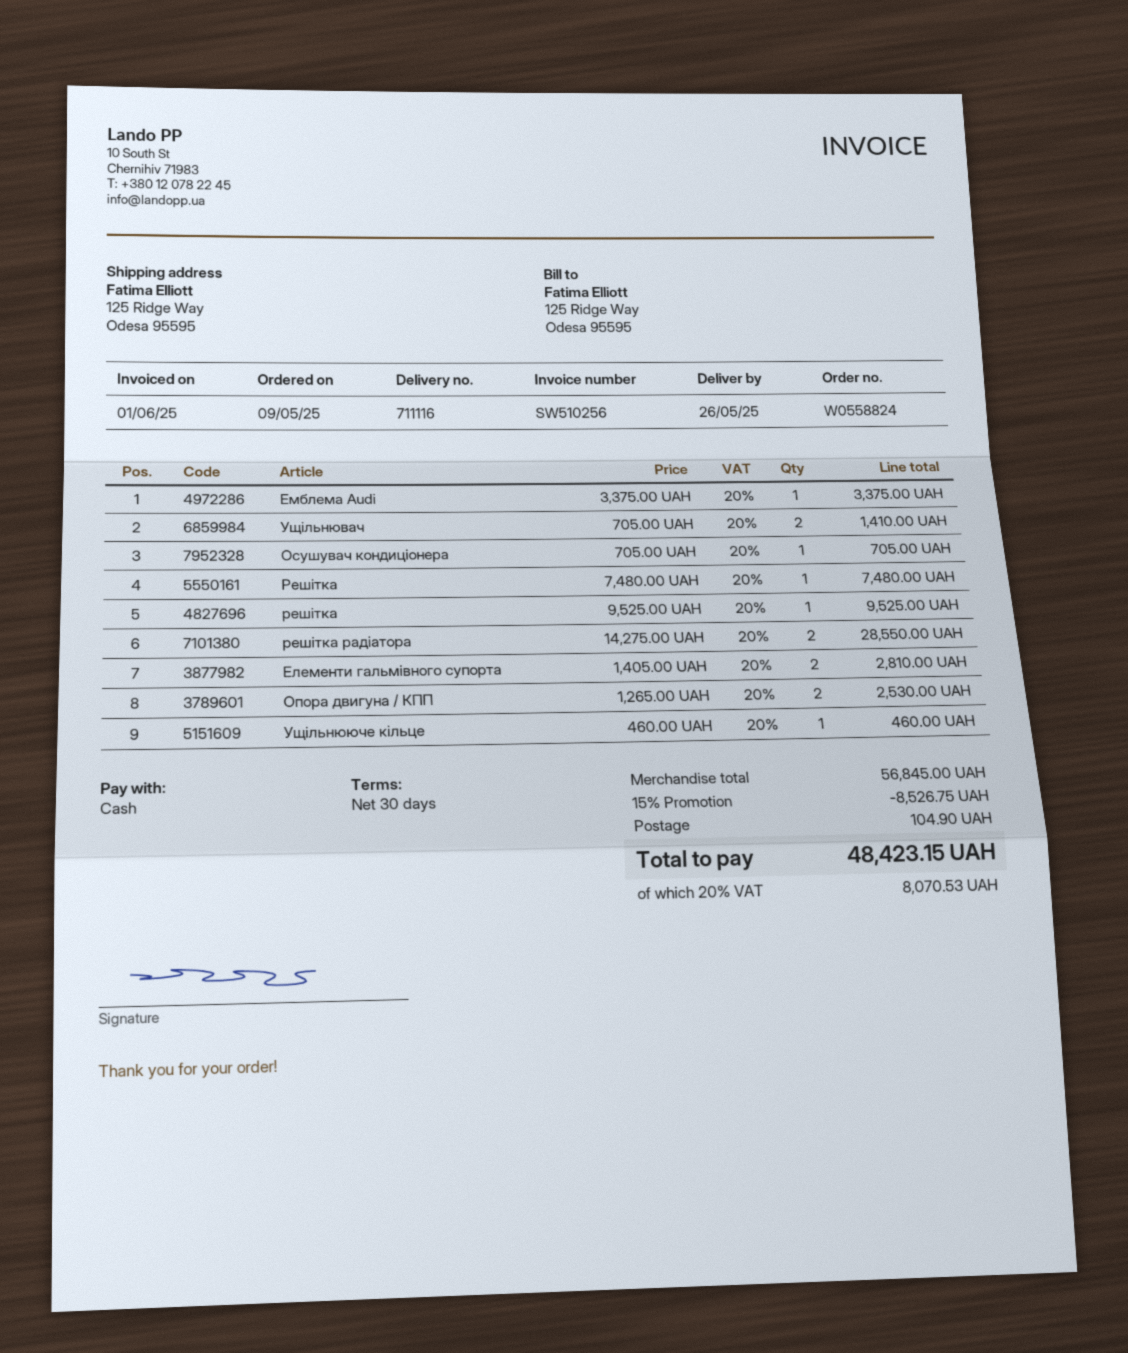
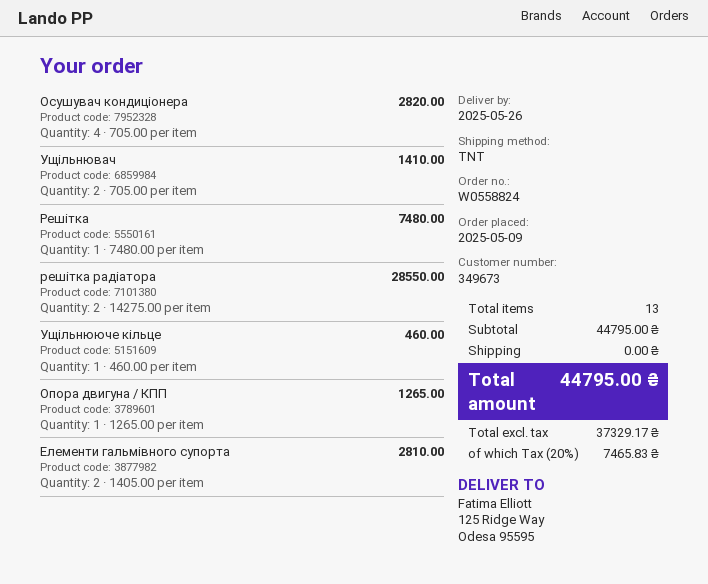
Емблема Audi: 1 x 3375.00 = 3375.00 -> none
Осушувач кондицiонера: 1 x 705.00 = 705.00 -> 4 x 705.00 = 2820.00
решітка: 1 x 9525.00 = 9525.00 -> none
Опора двигуна / КПП: 2 x 1265.00 = 2530.00 -> 1 x 1265.00 = 1265.00
subtotal: 56845.00 -> 44795.00
discount: 15% = 8526.75 -> none
shipping: 104.90 -> 0.00
tax: 20% = 8070.53 -> 20% = 7465.83
total: 48423.15 -> 44795.00

